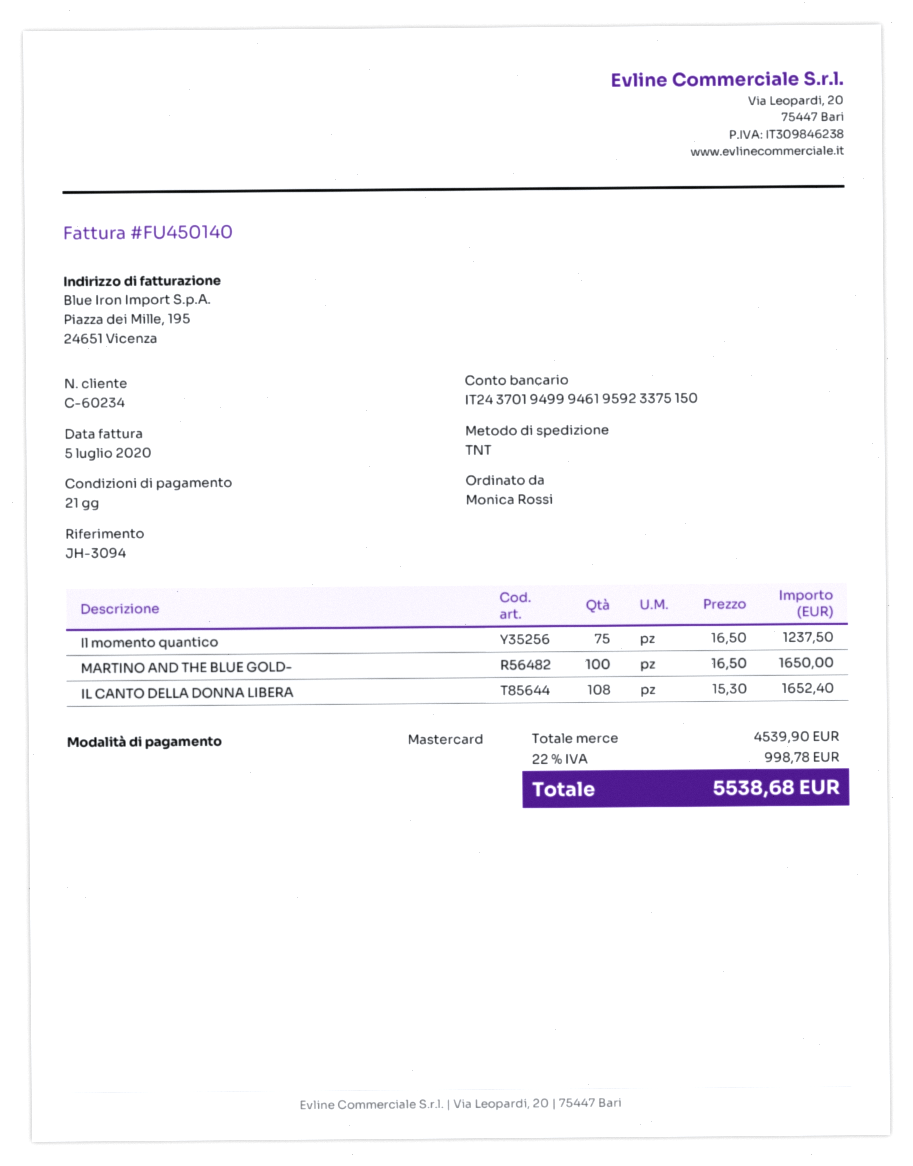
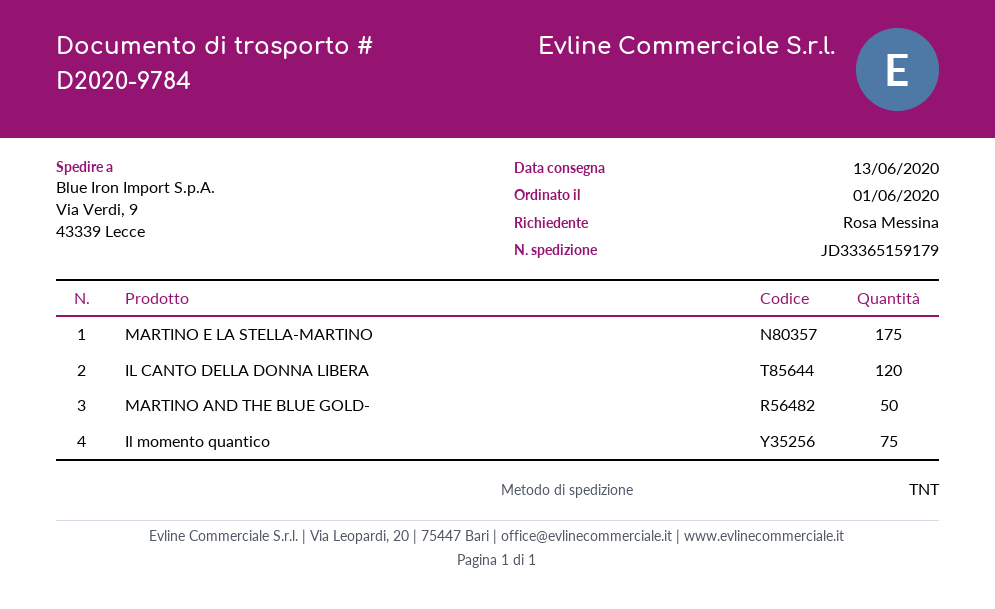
ordered by: Monica Rossi -> Rosa Messina
MARTINO AND THE BLUE GOLD-: 100 -> 50
IL CANTO DELLA DONNA LIBERA: 108 -> 120
MARTINO E LA STELLA-MARTINO: none -> 175

